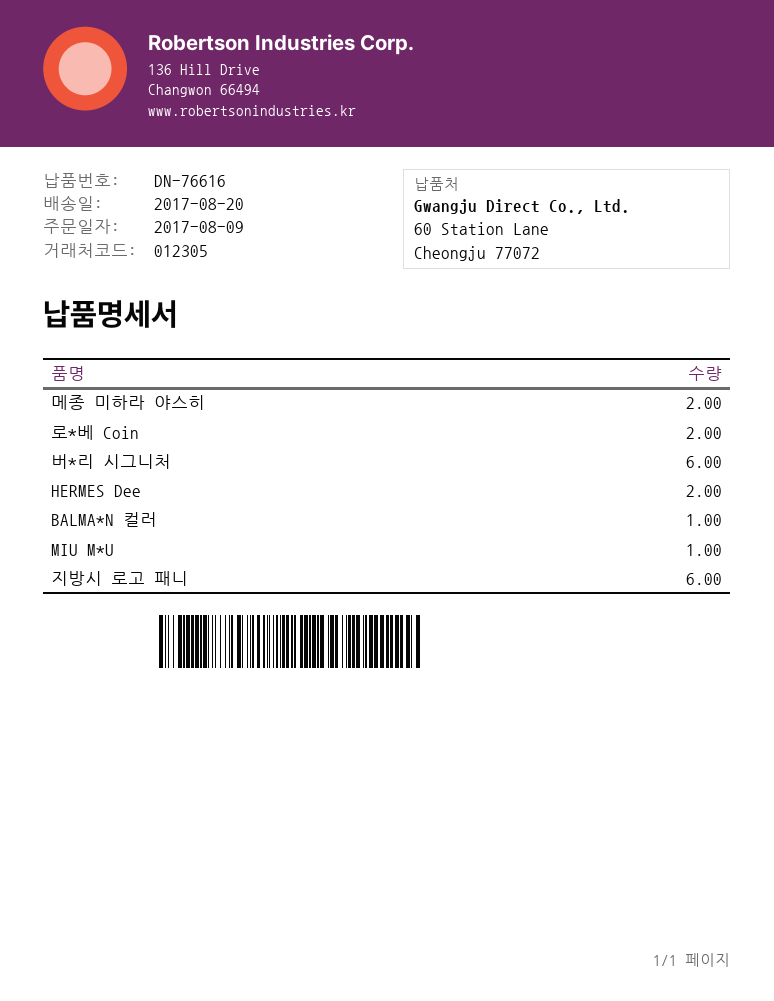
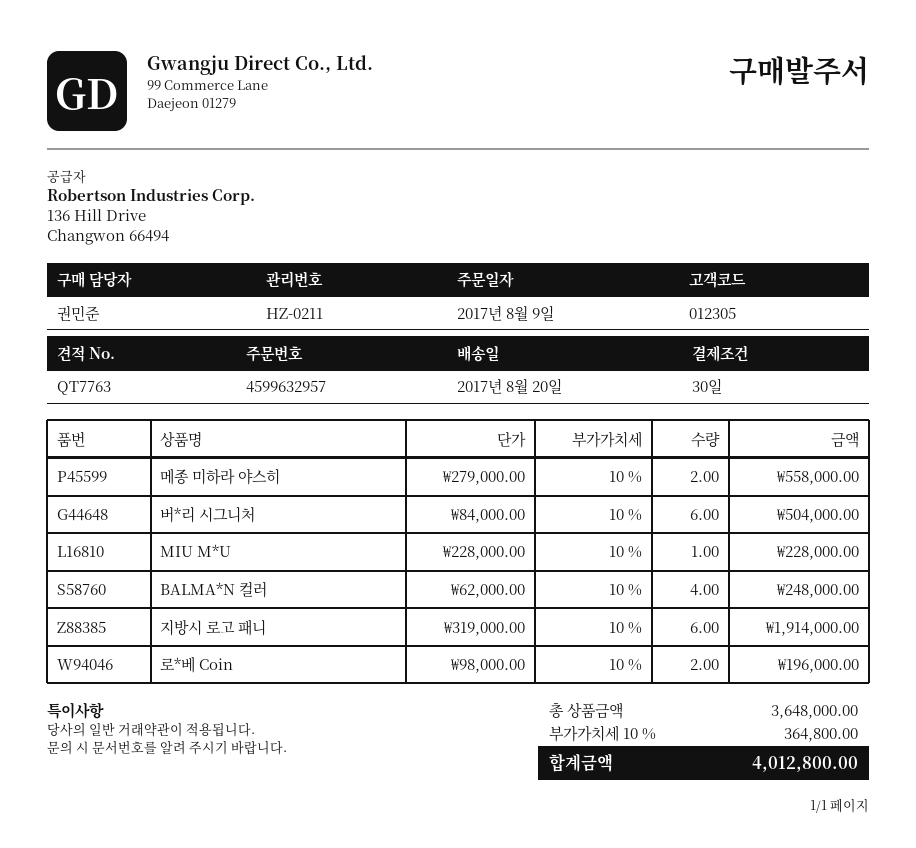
HERMES Dee: 2 -> none
BALMA*N 컬러: 1 -> 4

